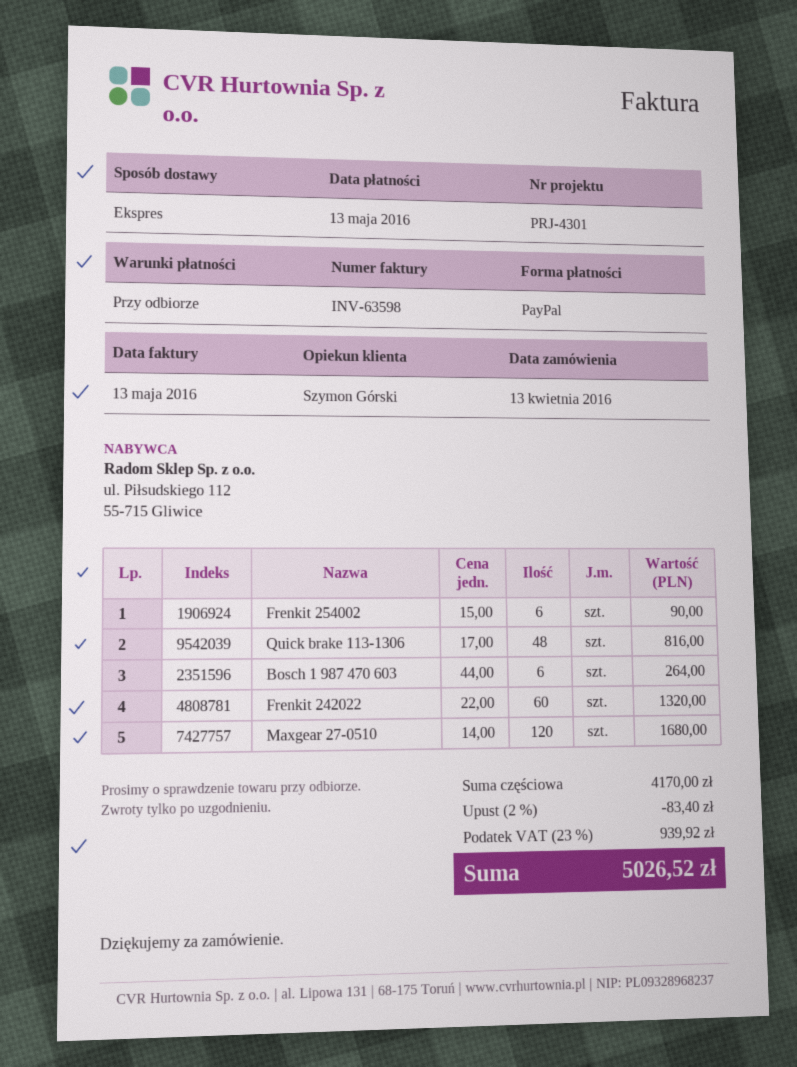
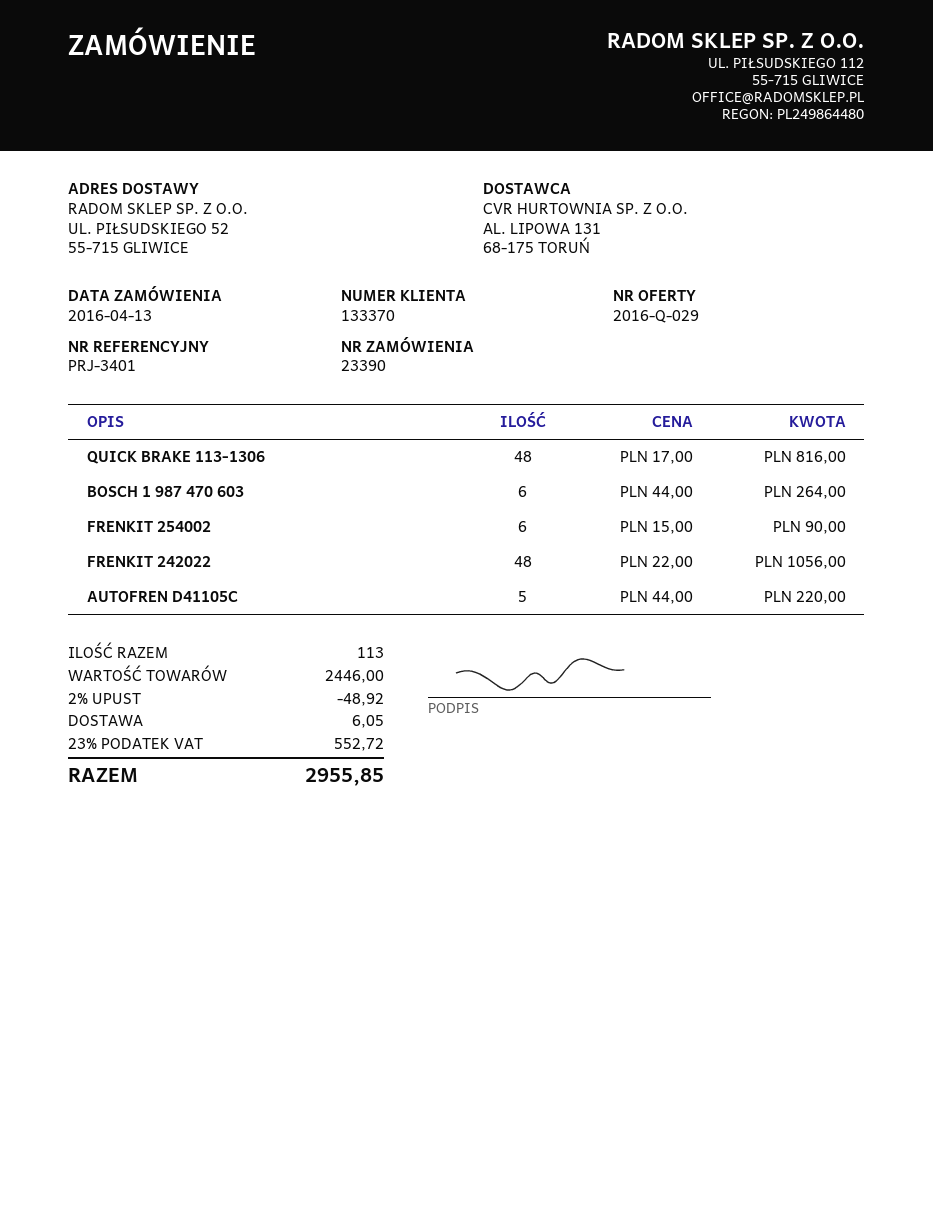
reference: PRJ-4301 -> PRJ-3401
Frenkit 242022: 60 x 22.00 = 1320.00 -> 48 x 22.00 = 1056.00
Maxgear 27-0510: 120 x 14.00 = 1680.00 -> none
AUTOFREN D41105C: none -> 5 x 44.00 = 220.00
subtotal: 4170.00 -> 2446.00
discount: 2% = 83.40 -> 2% = 48.92
shipping: none -> 6.05
tax: 23% = 939.92 -> 23% = 552.72
total: 5026.52 -> 2955.85

